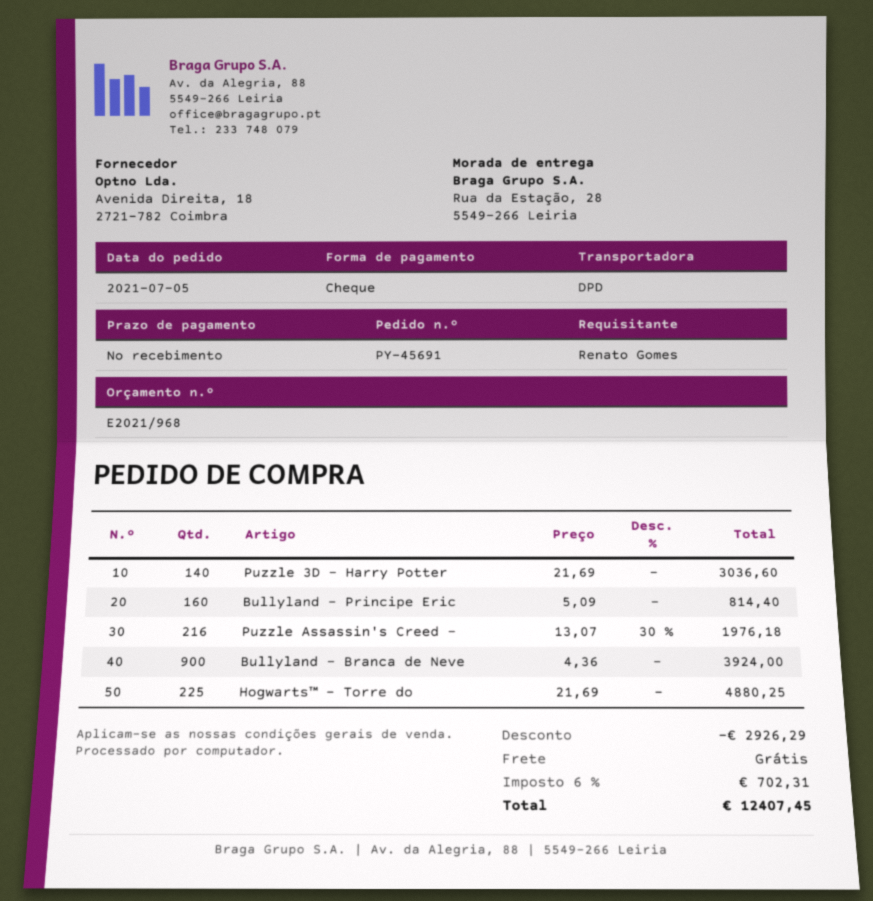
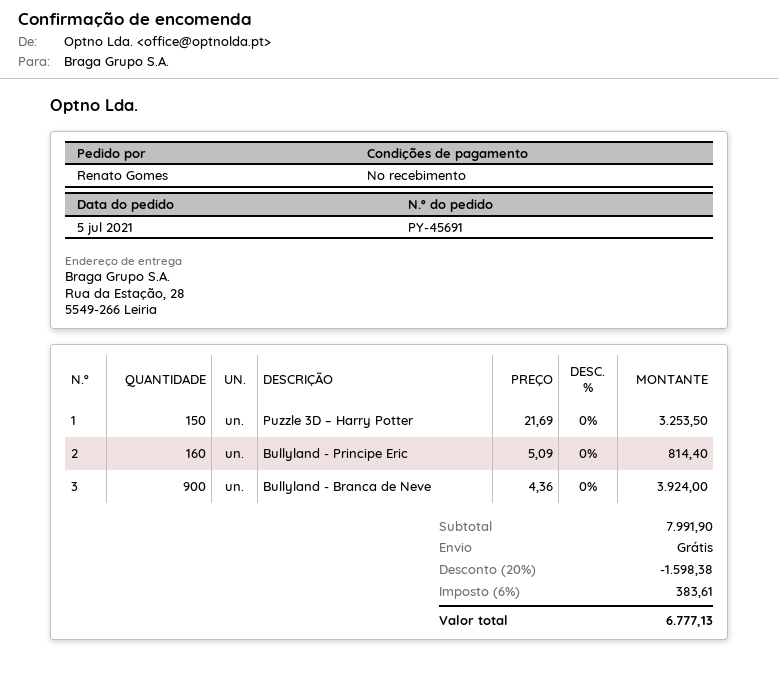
Puzzle 3D – Harry Potter: 140 x 21.69 = 3036.60 -> 150 x 21.69 = 3253.50
Puzzle Assassin's Creed -: 216 x 13.07 - 30% = 1976.18 -> none
Hogwarts™ - Torre do: 225 x 21.69 = 4880.25 -> none
discount: 2926.29 -> 1598.38
tax: 6% = 702.31 -> 6% = 383.61
total: 12407.45 -> 6777.13

